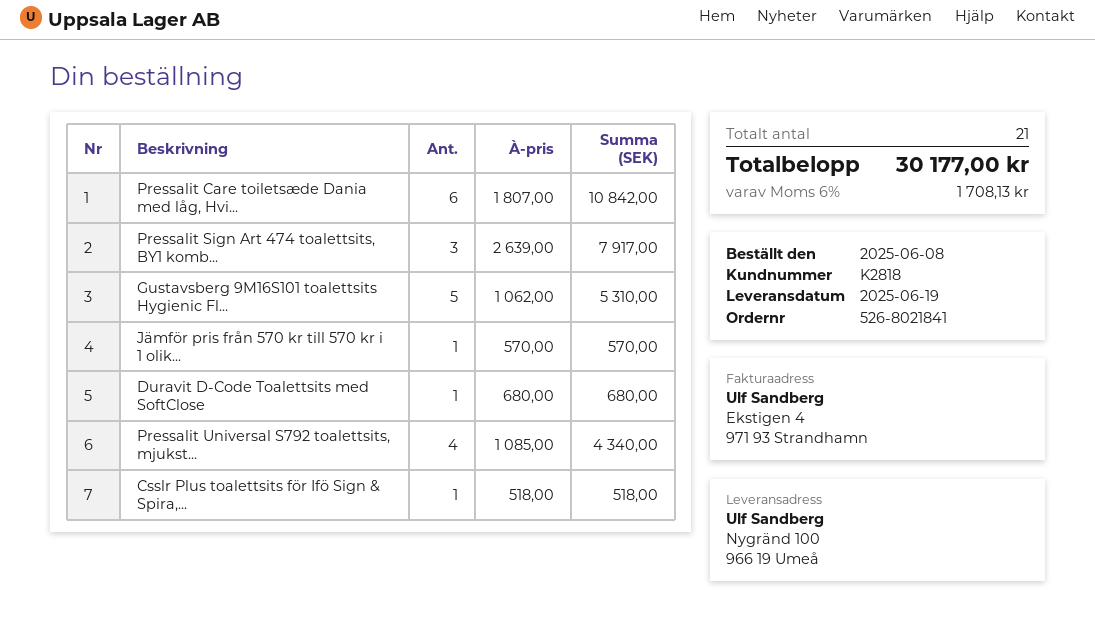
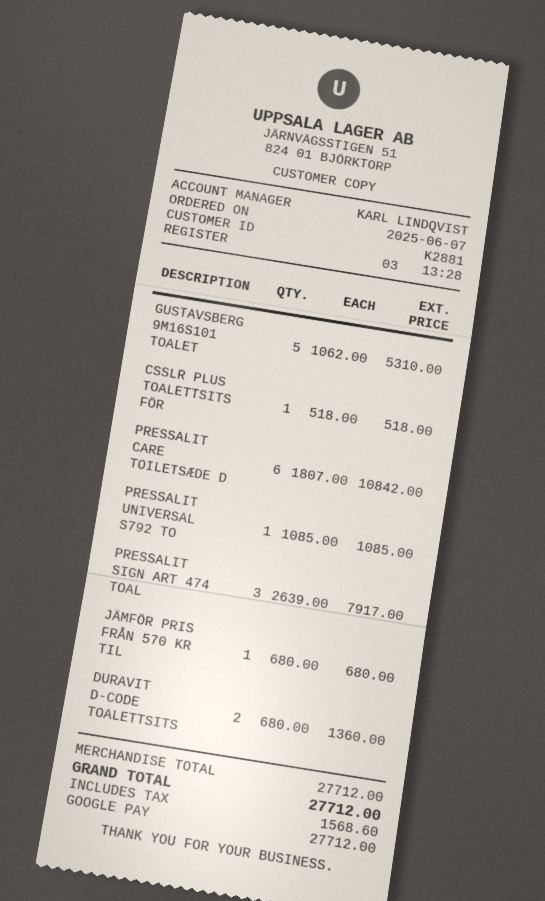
order date: 2025-06-08 -> 2025-06-07
customer number: K2818 -> K2881
Jämför pris från 570 kr till 570 kr i 1 olik...: 1 x 570.00 = 570.00 -> 1 x 680.00 = 680.00
Duravit D-Code Toalettsits med SoftClose: 1 x 680.00 = 680.00 -> 2 x 680.00 = 1360.00
Pressalit Universal S792 toalettsits, mjukst...: 4 x 1085.00 = 4340.00 -> 1 x 1085.00 = 1085.00
tax: 1708.13 -> 1568.60
total: 30177.00 -> 27712.00

